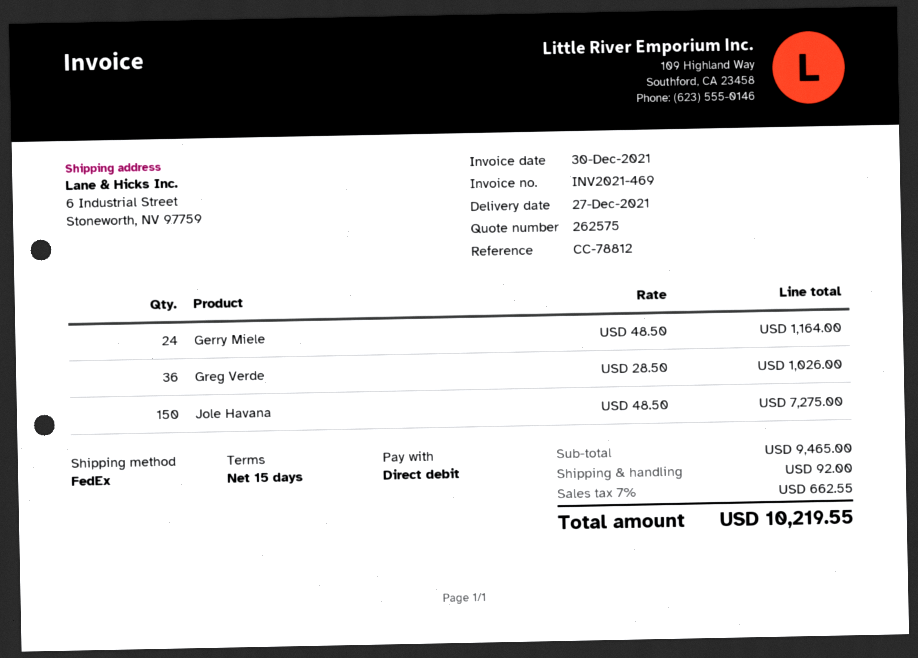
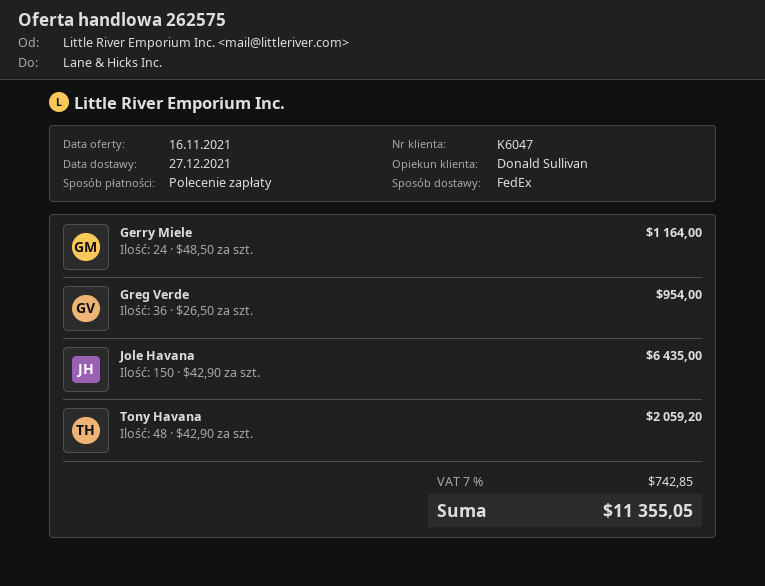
Greg Verde: 36 x 28.50 = 1026.00 -> 36 x 26.50 = 954.00
Jole Havana: 150 x 48.50 = 7275.00 -> 150 x 42.90 = 6435.00
Tony Havana: none -> 48 x 42.90 = 2059.20
shipping: 92.00 -> none
tax: 7% = 662.55 -> 7% = 742.85
total: 10219.55 -> 11355.05

